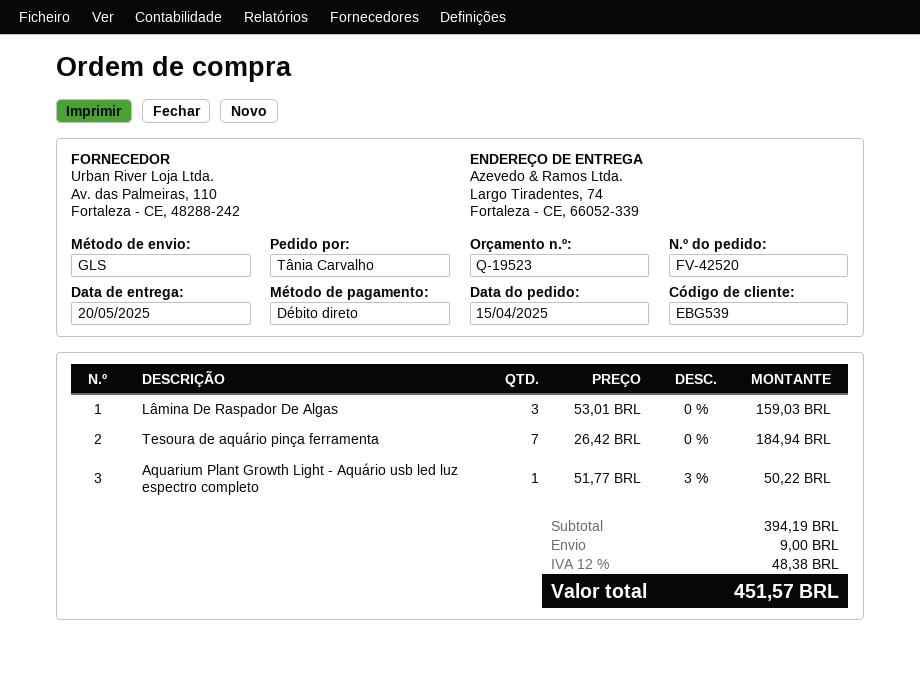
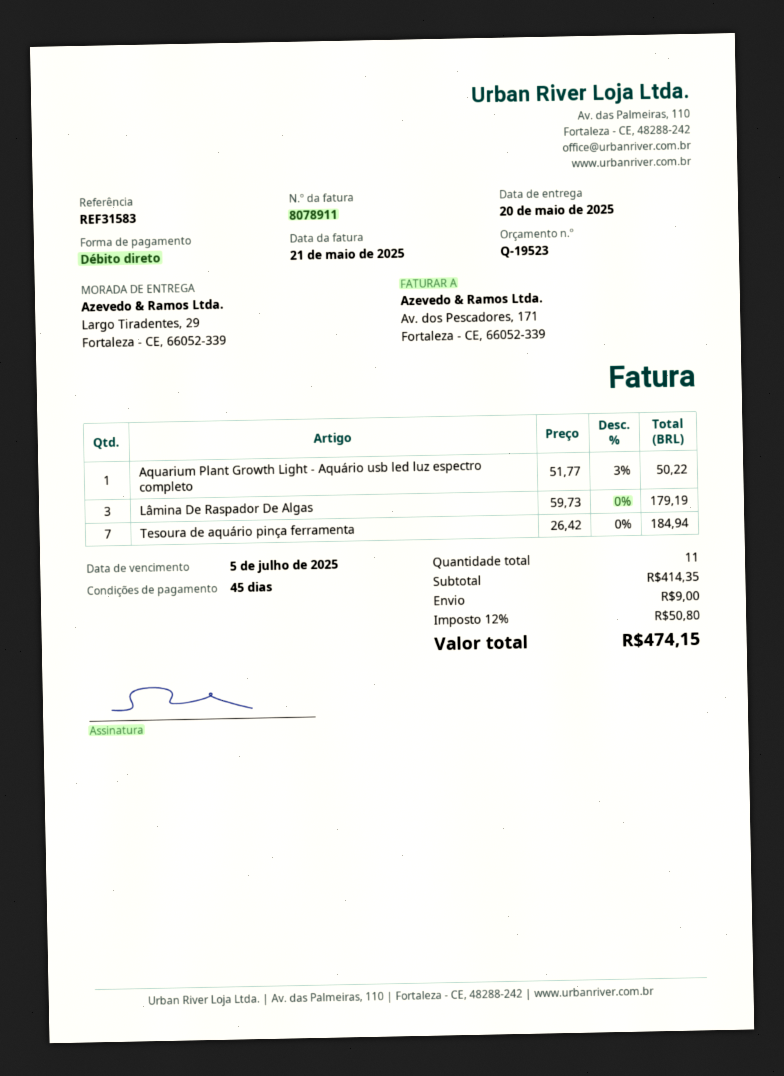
ship to: Largo Tiradentes, 74, Fortaleza - CE, 66052-339 -> Largo Tiradentes, 29, Fortaleza - CE, 66052-339
Lâmina De Raspador De Algas: 3 x 53.01 = 159.03 -> 3 x 59.73 = 179.19
subtotal: 394.19 -> 414.35
tax: 12% = 48.38 -> 12% = 50.80
total: 451.57 -> 474.15

